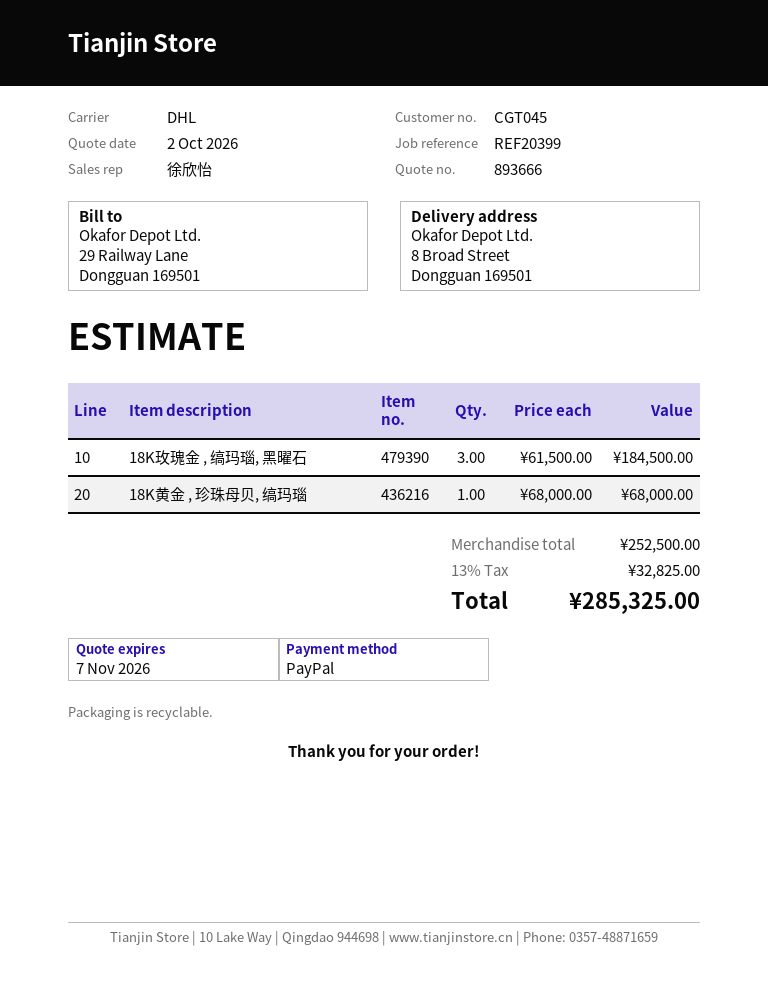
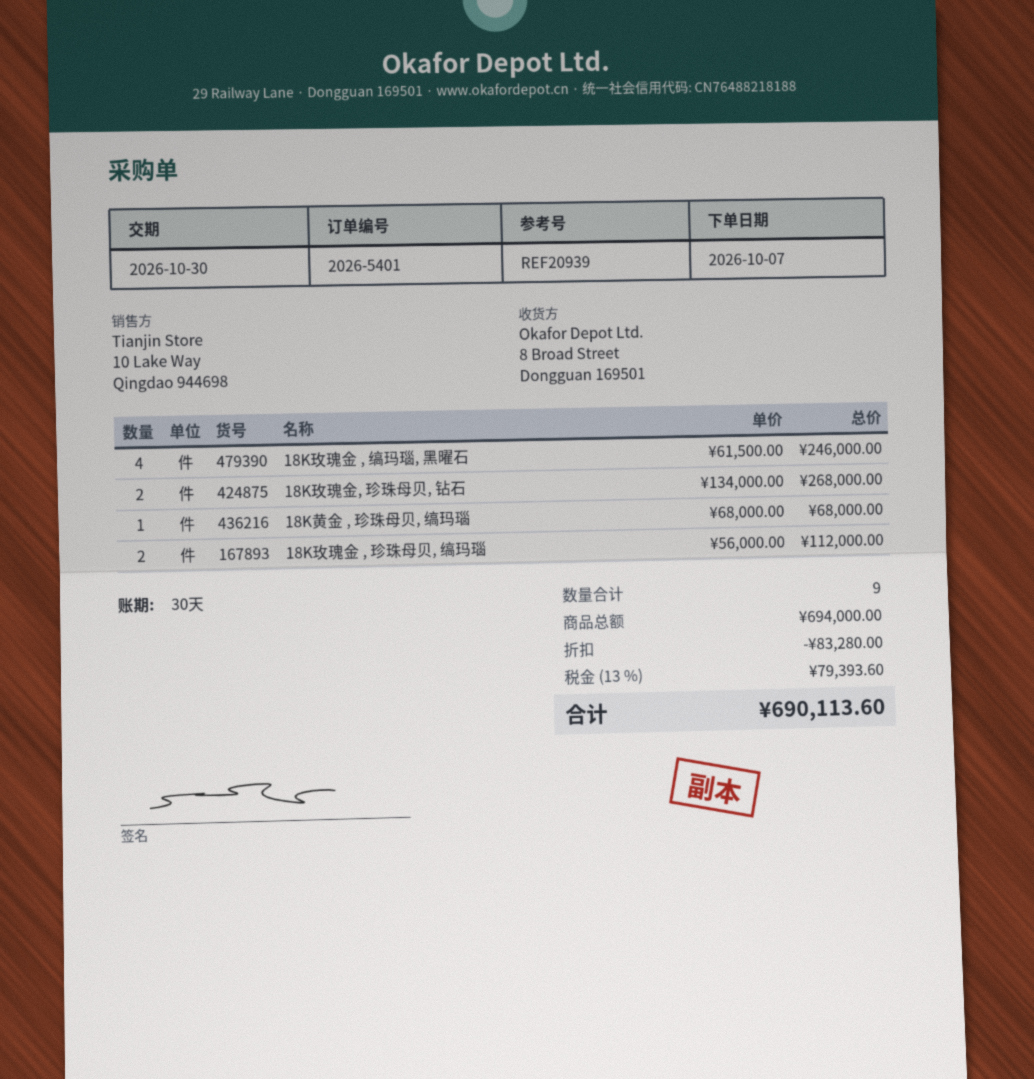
reference: REF20399 -> REF20939
18K玫瑰金 , 缟玛瑙, 黑曜石: 3 x 61500.00 = 184500.00 -> 4 x 61500.00 = 246000.00
18K玫瑰金, 珍珠母贝, 钻石: none -> 2 x 134000.00 = 268000.00
18K玫瑰金 , 珍珠母贝, 缟玛瑙: none -> 2 x 56000.00 = 112000.00
subtotal: 252500.00 -> 694000.00
discount: none -> 83280.00
tax: 13% = 32825.00 -> 13% = 79393.60
total: 285325.00 -> 690113.60

